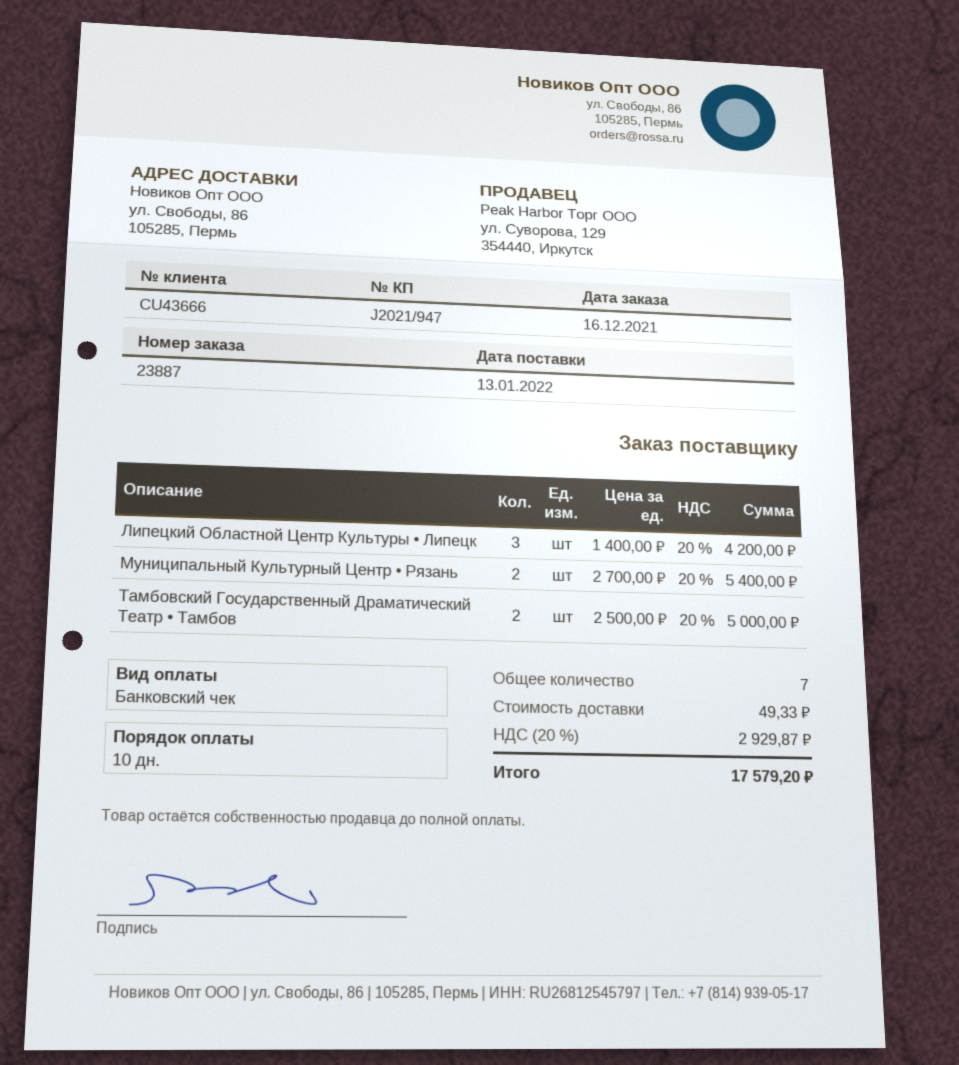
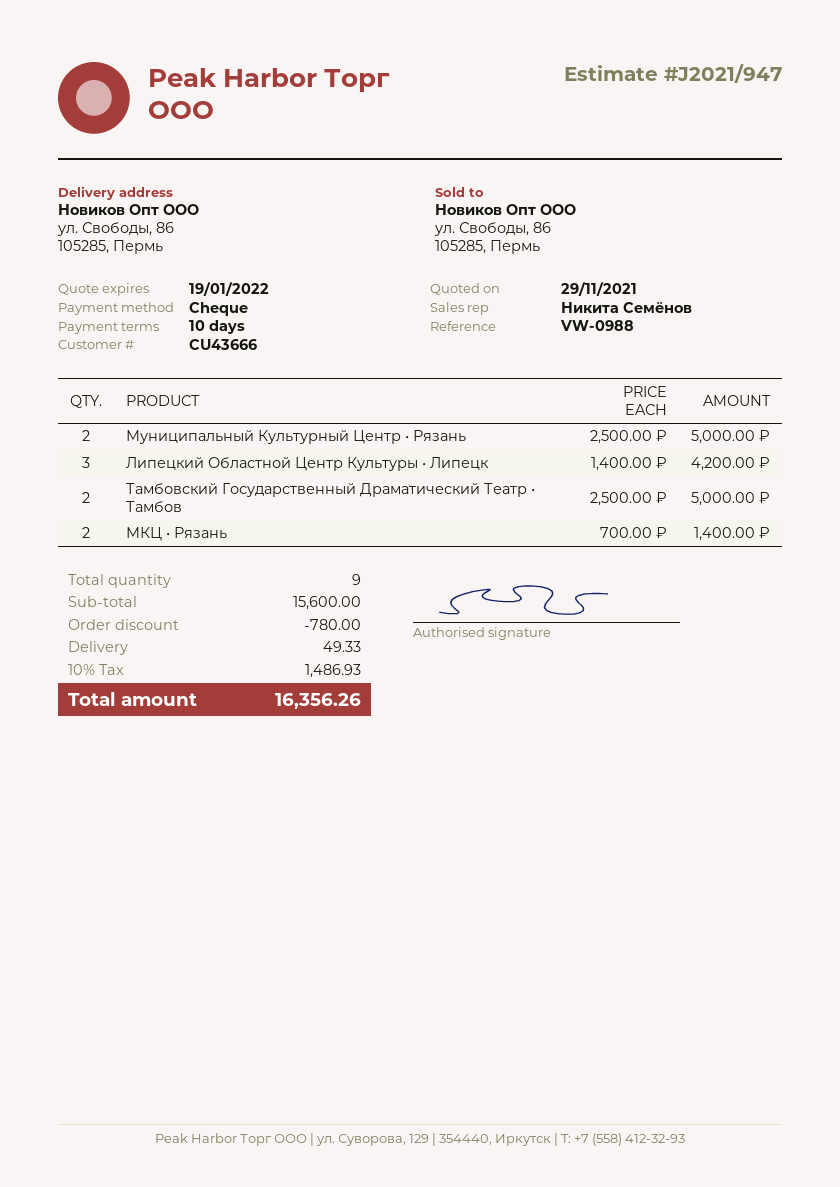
Муниципальный Культурный Центр • Рязань: 2 x 2700.00 = 5400.00 -> 2 x 2500.00 = 5000.00
МКЦ • Рязань: none -> 2 x 700.00 = 1400.00
total quantity: 7 -> 9
discount: none -> 780.00
tax: 20% = 2929.87 -> 10% = 1486.93
total: 17579.20 -> 16356.26

